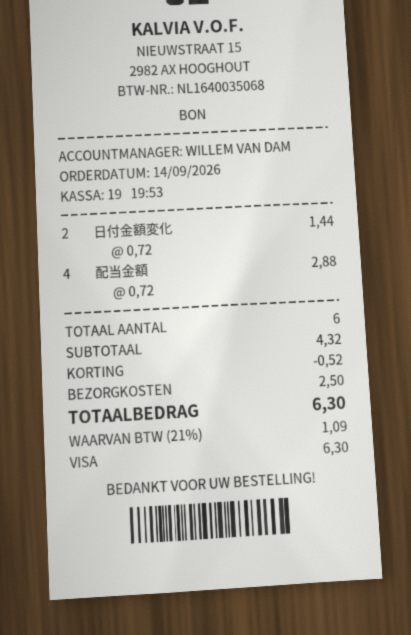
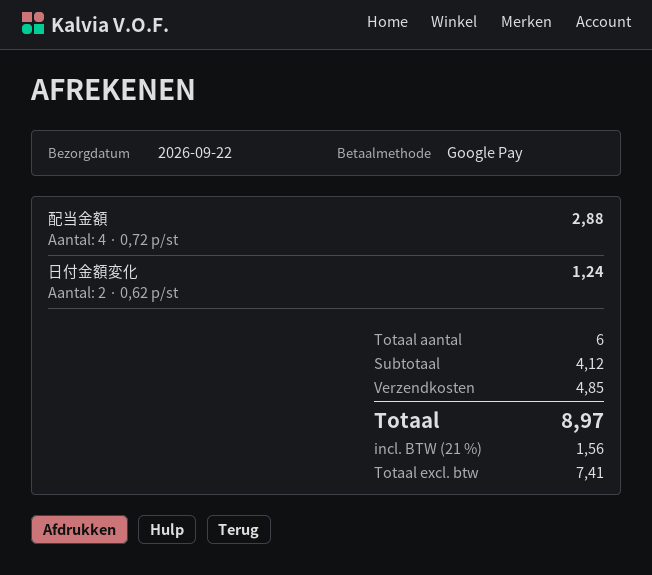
payment method: Visa -> Google Pay
日付金額変化: 2 x 0.72 = 1.44 -> 2 x 0.62 = 1.24
subtotal: 4.32 -> 4.12
discount: 0.52 -> none
shipping: 2.50 -> 4.85
tax: 21% = 1.09 -> 21% = 1.56
total: 6.30 -> 8.97

